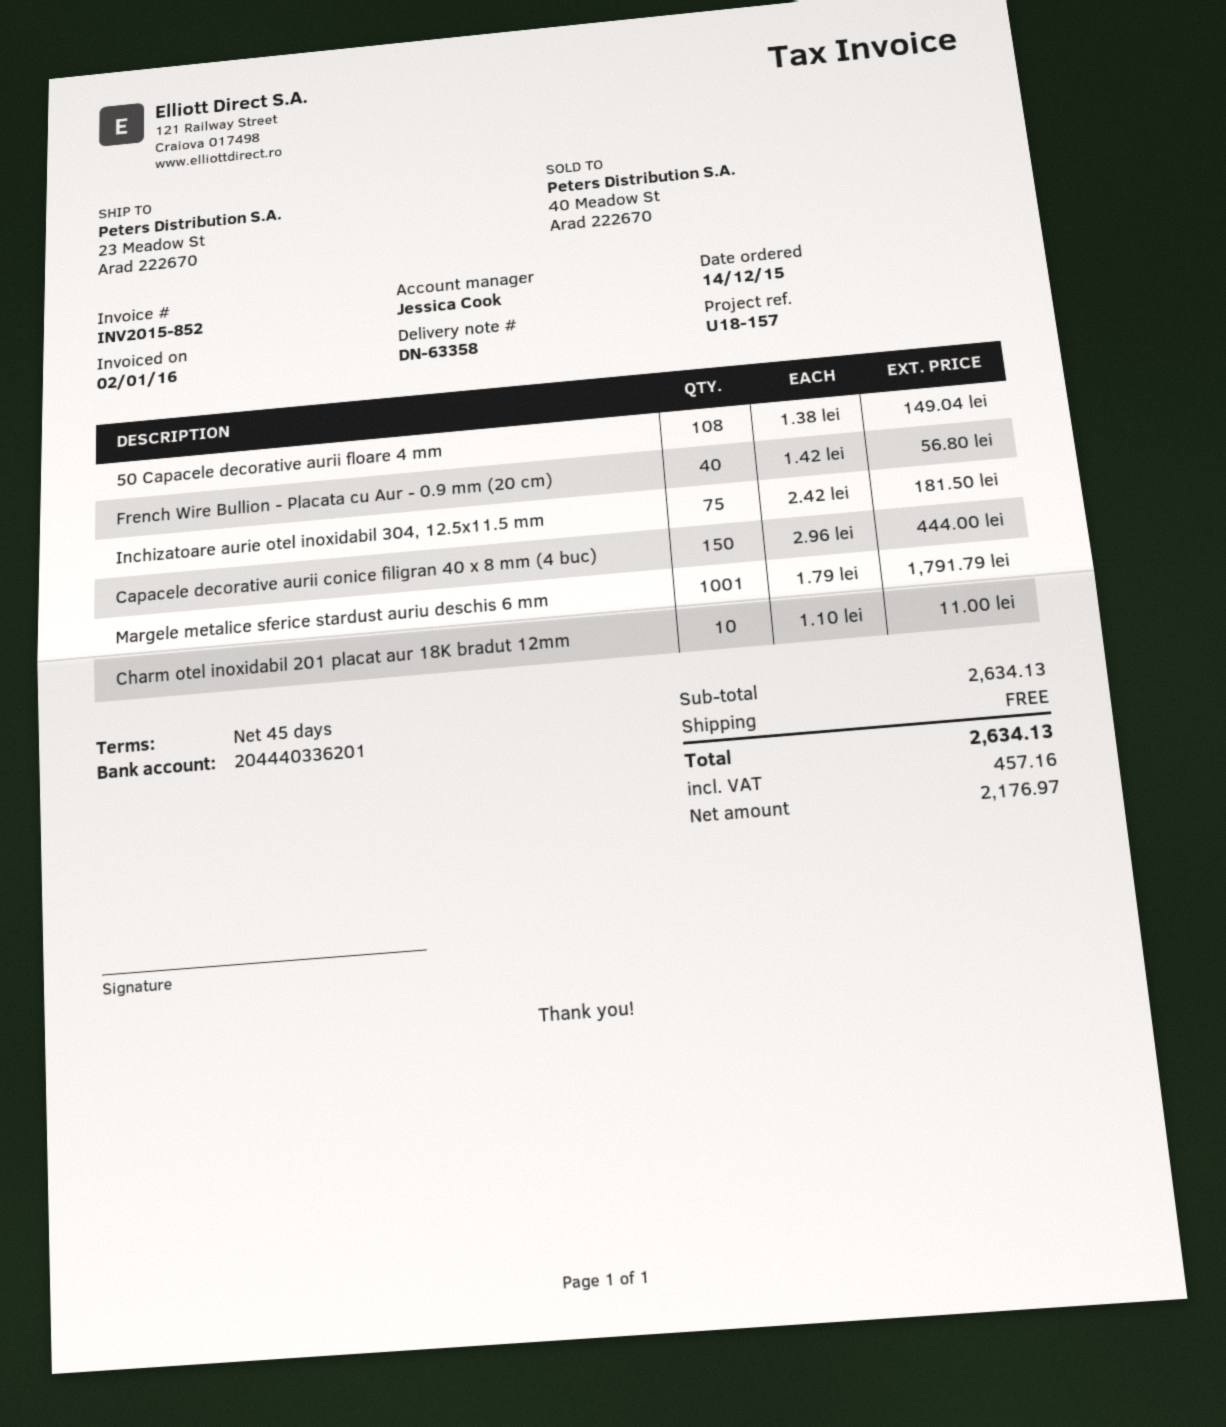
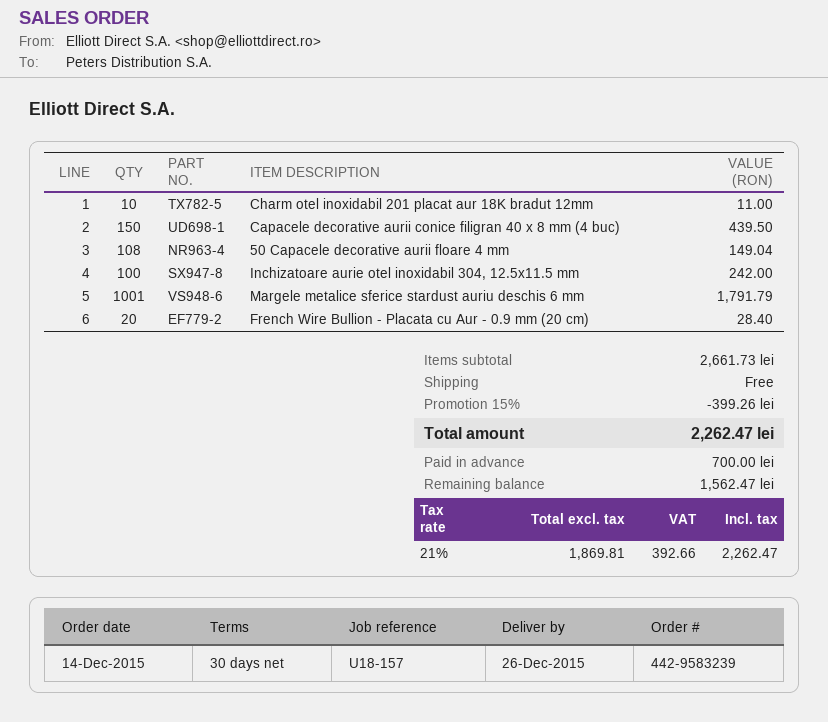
payment terms: 45 days -> 30 days
French Wire Bullion - Placata cu Aur - 0.9 mm (20 cm): 40 for 56.80 -> 20 for 28.40
Inchizatoare aurie otel inoxidabil 304, 12.5x11.5 mm: 75 for 181.50 -> 100 for 242.00
Capacele decorative aurii conice filigran 40 x 8 mm (4 buc): 150 for 444.00 -> 150 for 439.50
subtotal: 2634.13 -> 2661.73
discount: none -> 15% = 399.26
net: 2176.97 -> 1869.81
tax: 457.16 -> 392.66
total: 2634.13 -> 2262.47

